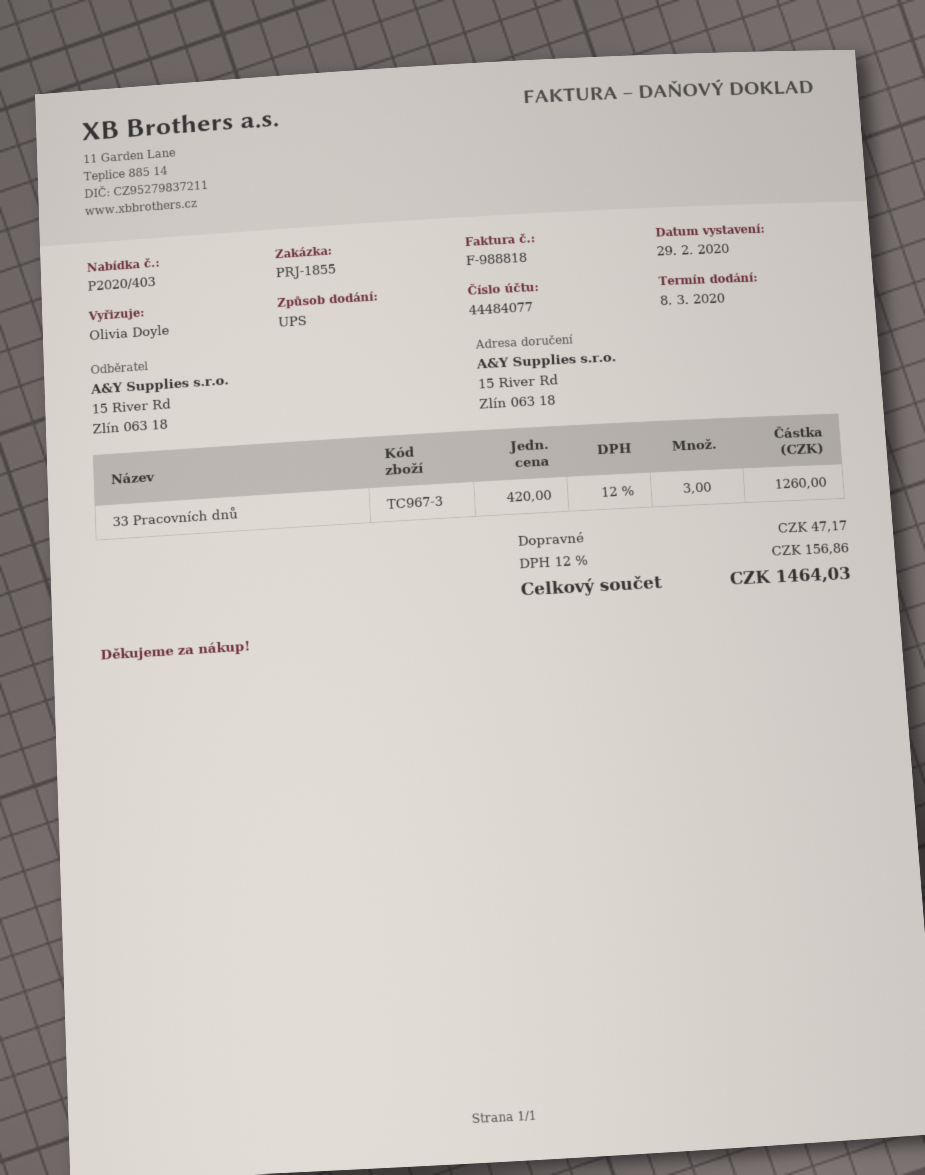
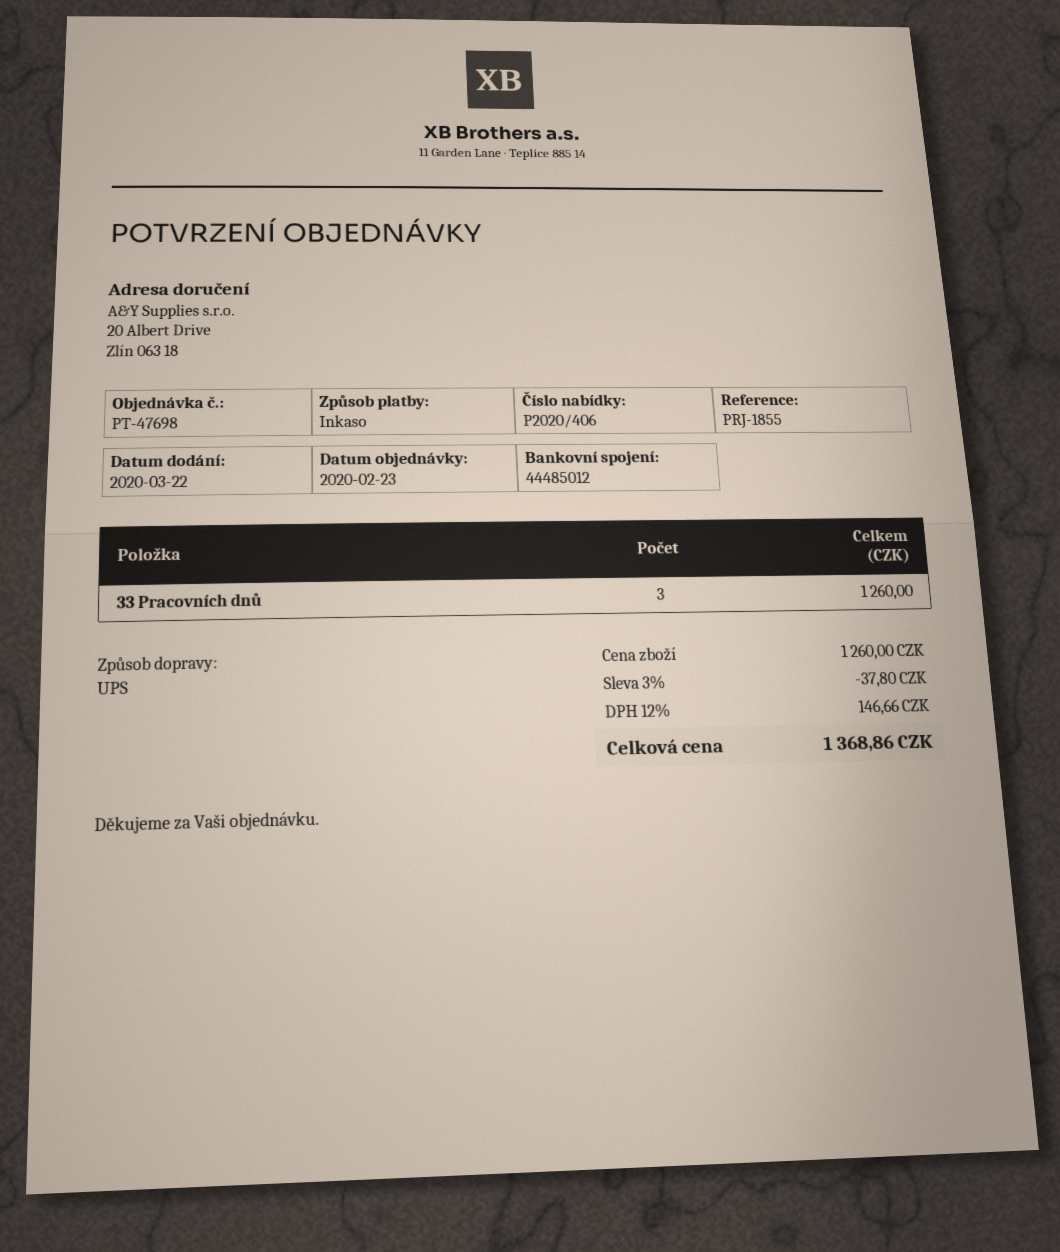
quote number: P2020/403 -> P2020/406
delivery date: 2020-03-08 -> 2020-03-22
bank account: 44484077 -> 44485012
ship to: 15 River Rd, Zlín 063 18 -> 20 Albert Drive, Zlín 063 18
discount: none -> 3% = 37.80
shipping: 47.17 -> none
tax: 12% = 156.86 -> 12% = 146.66
total: 1464.03 -> 1368.86

